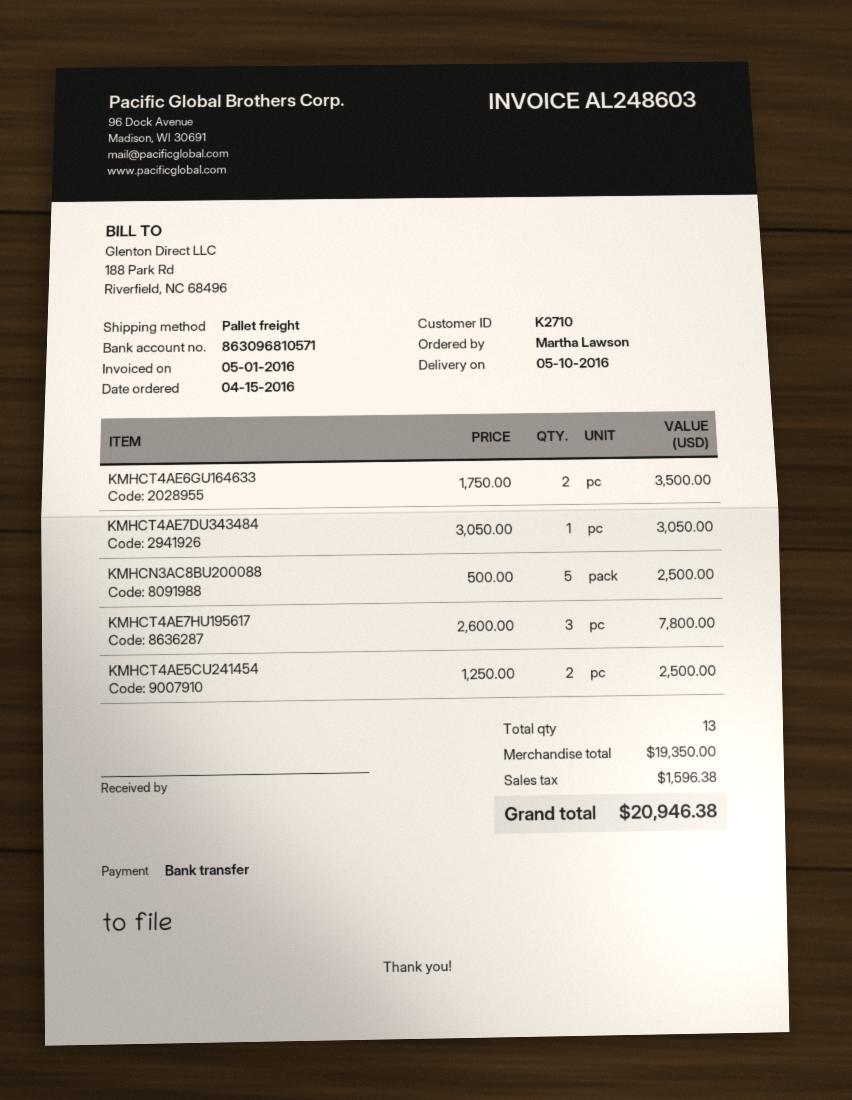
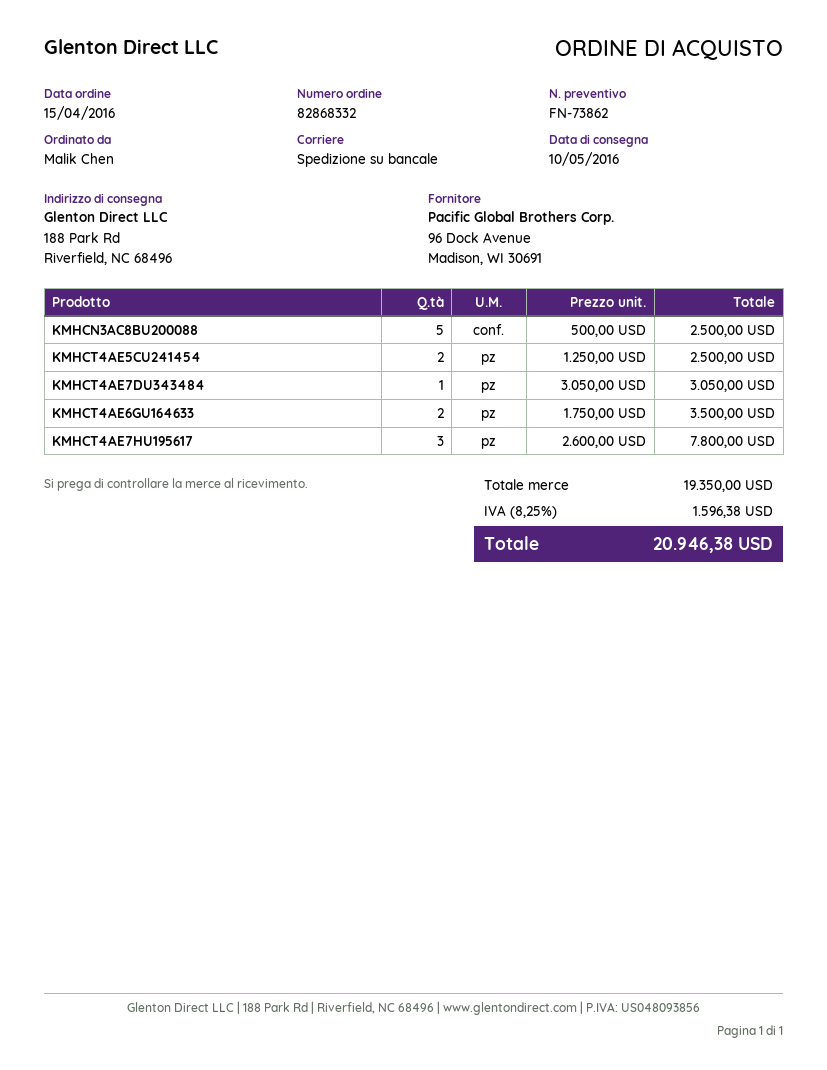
ordered by: Martha Lawson -> Malik Chen

